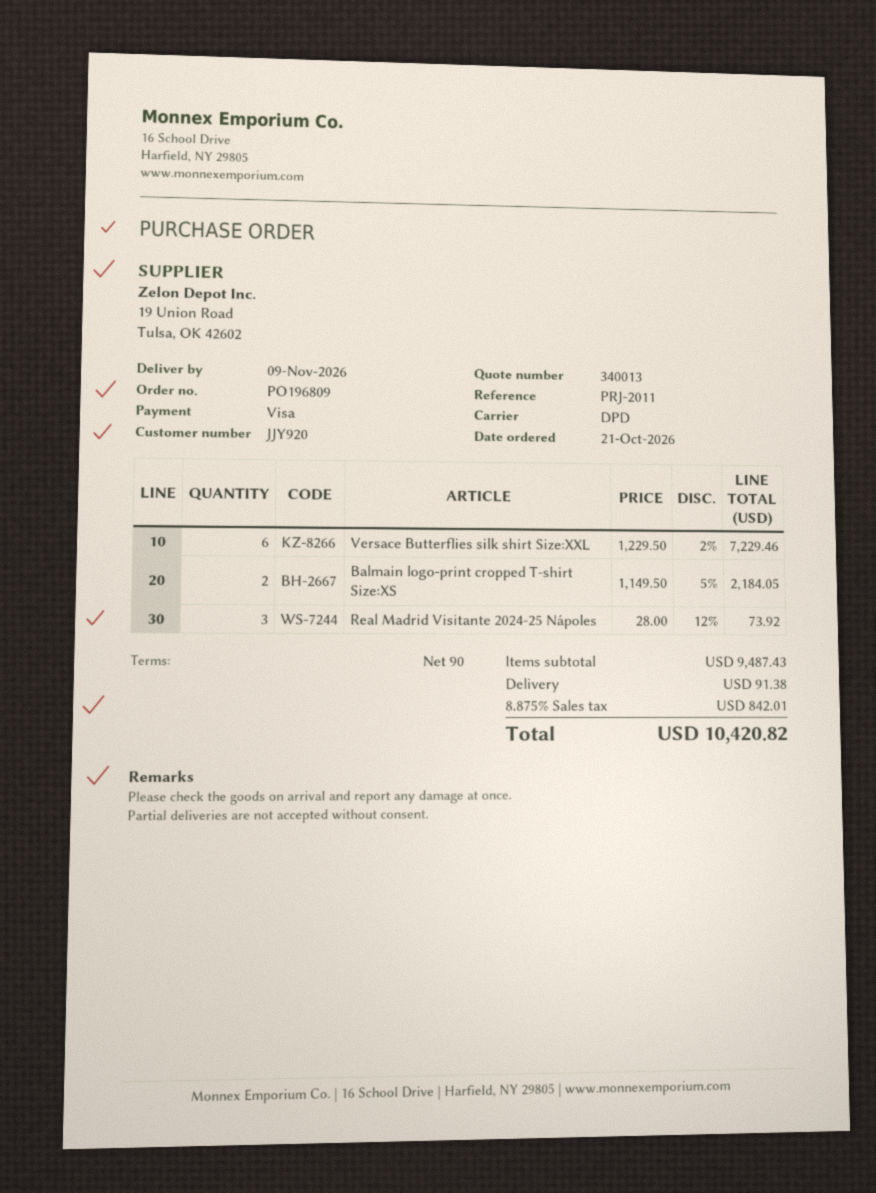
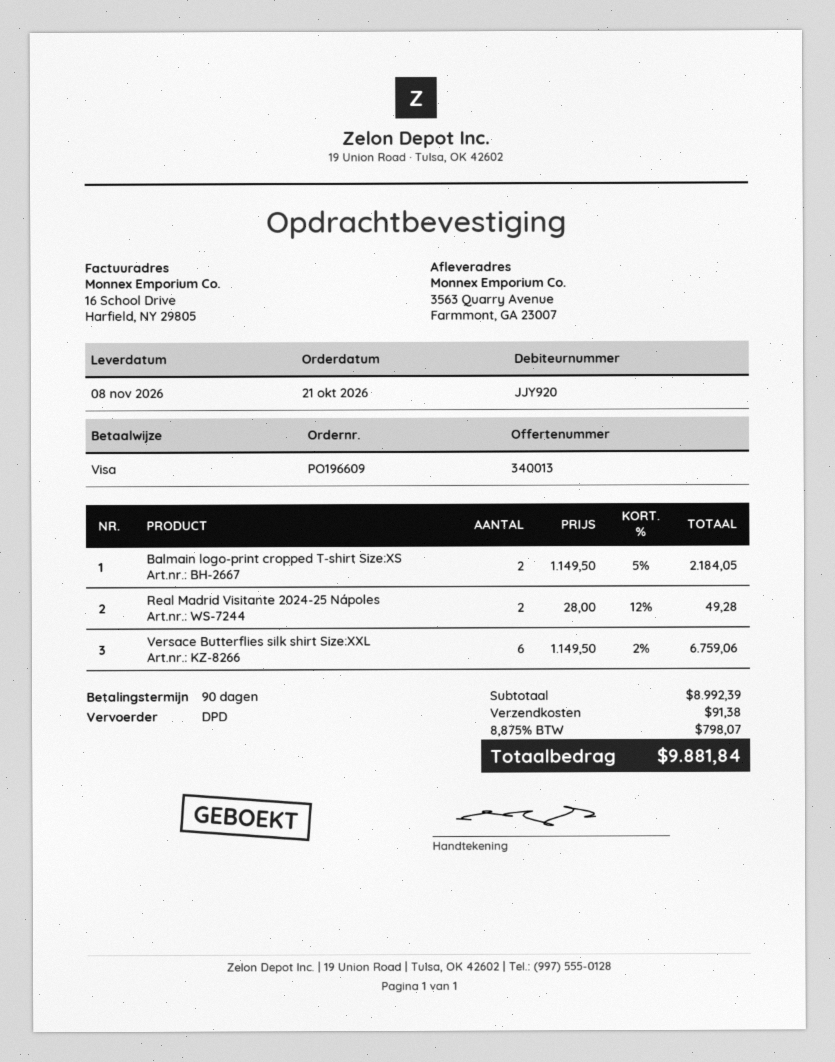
order number: PO196809 -> PO196609
delivery date: 2026-11-09 -> 2026-11-08
Versace Butterflies silk shirt Size:XXL: 6 x 1229.50 - 2% = 7229.46 -> 6 x 1149.50 - 2% = 6759.06
Real Madrid Visitante 2024-25 Nápoles: 3 x 28.00 - 12% = 73.92 -> 2 x 28.00 - 12% = 49.28
subtotal: 9487.43 -> 8992.39
tax: 8.875% = 842.01 -> 8.875% = 798.07
total: 10420.82 -> 9881.84

